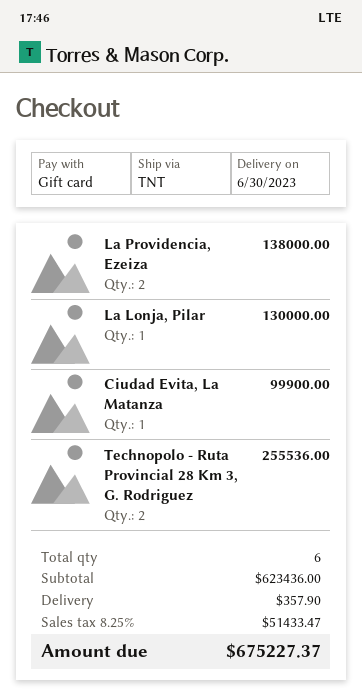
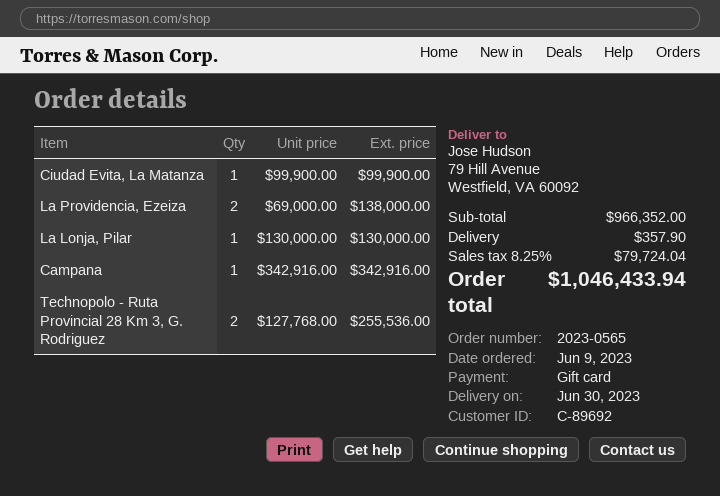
Campana: none -> 1 for 342916.00
subtotal: 623436.00 -> 966352.00
tax: 8.25% = 51433.47 -> 8.25% = 79724.04
total: 675227.37 -> 1046433.94

